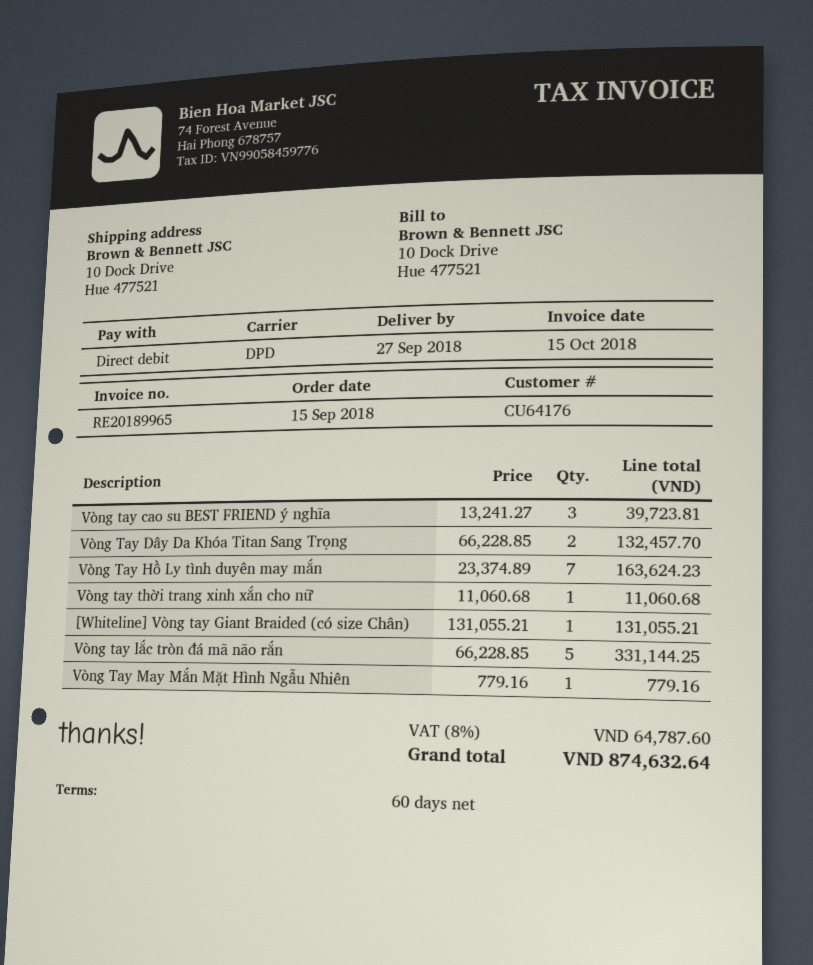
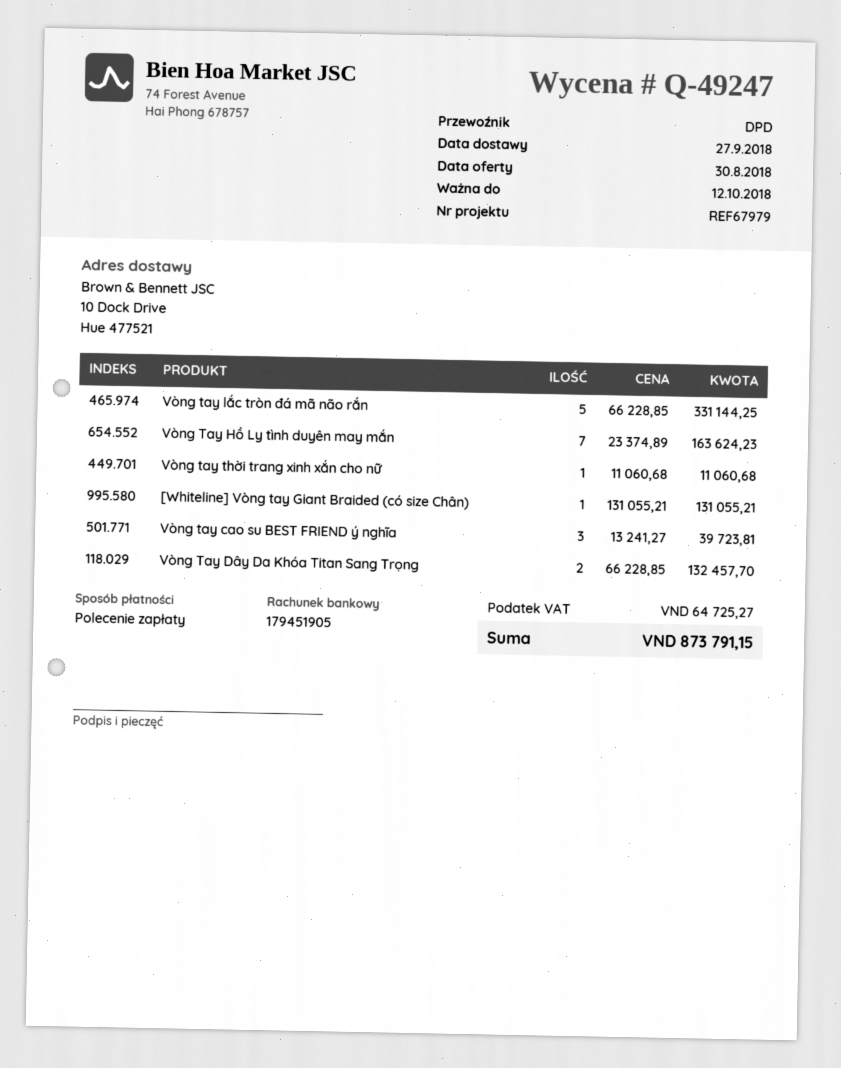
Vòng Tay May Mắn Mặt Hình Ngẫu Nhiên: 1 x 779.16 = 779.16 -> none
tax: 64787.60 -> 64725.27
total: 874632.64 -> 873791.15

